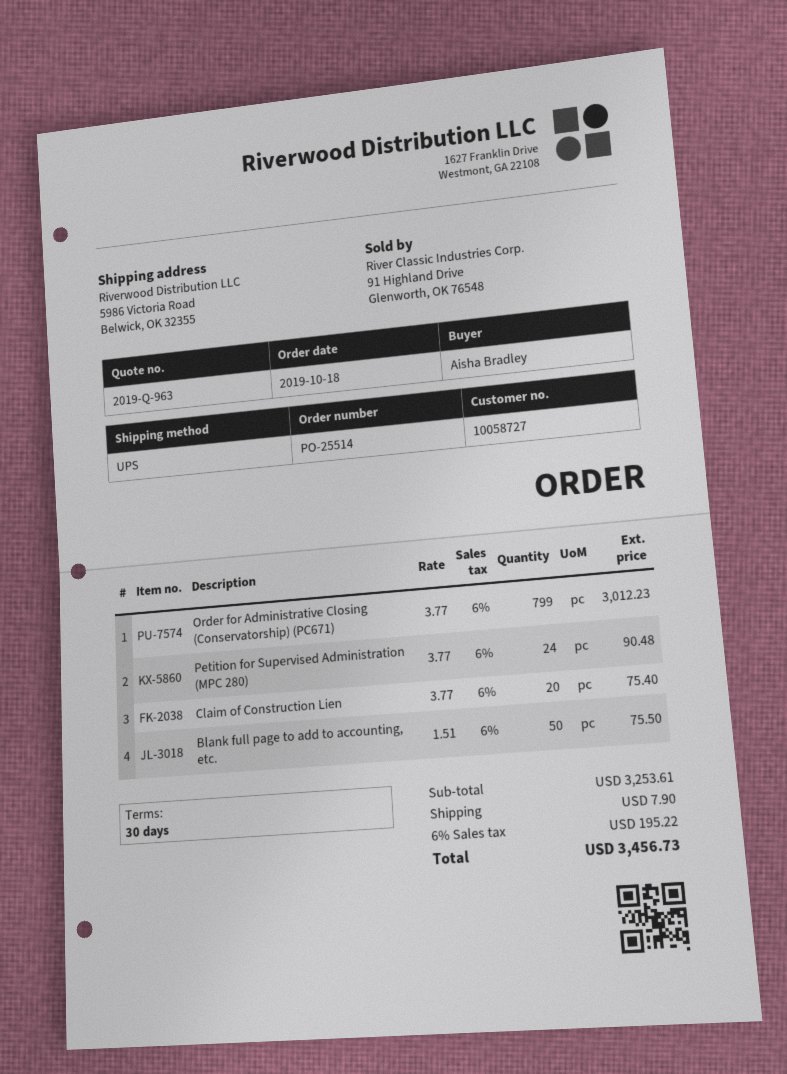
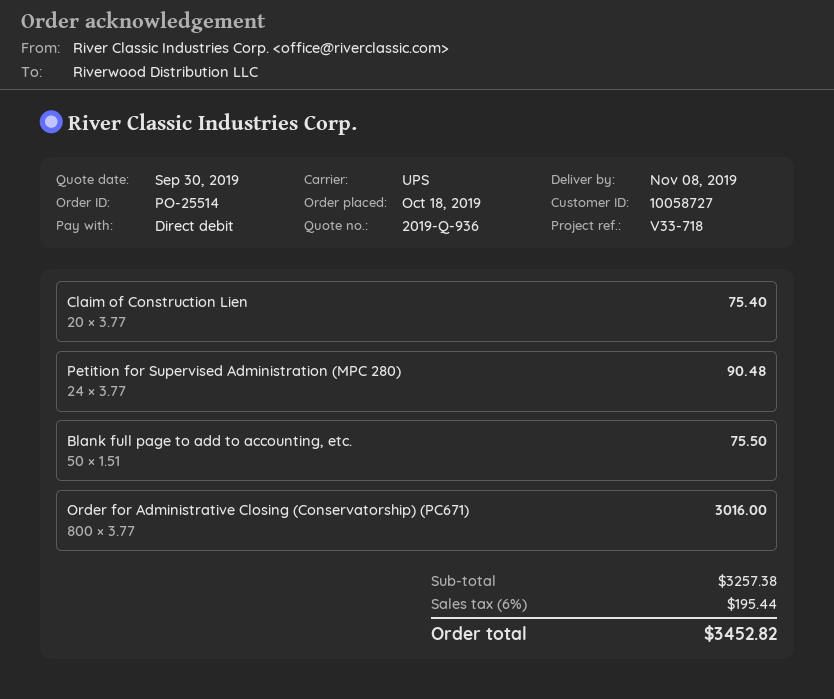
quote number: 2019-Q-963 -> 2019-Q-936
Order for Administrative Closing (Conservatorship) (PC671): 799 x 3.77 = 3012.23 -> 800 x 3.77 = 3016.00
subtotal: 3253.61 -> 3257.38
shipping: 7.90 -> none
tax: 6% = 195.22 -> 6% = 195.44
total: 3456.73 -> 3452.82

